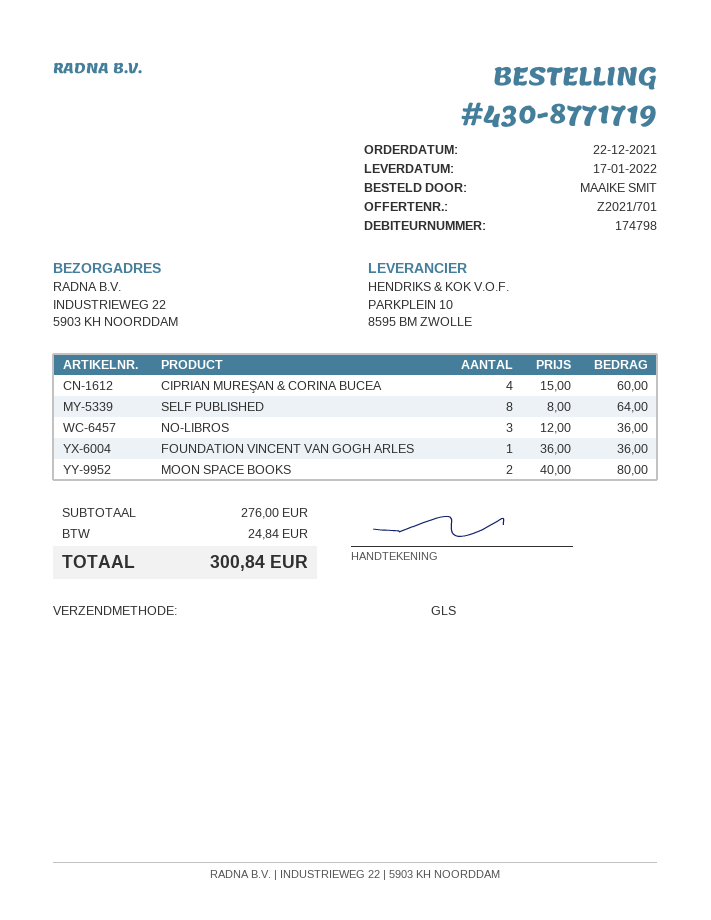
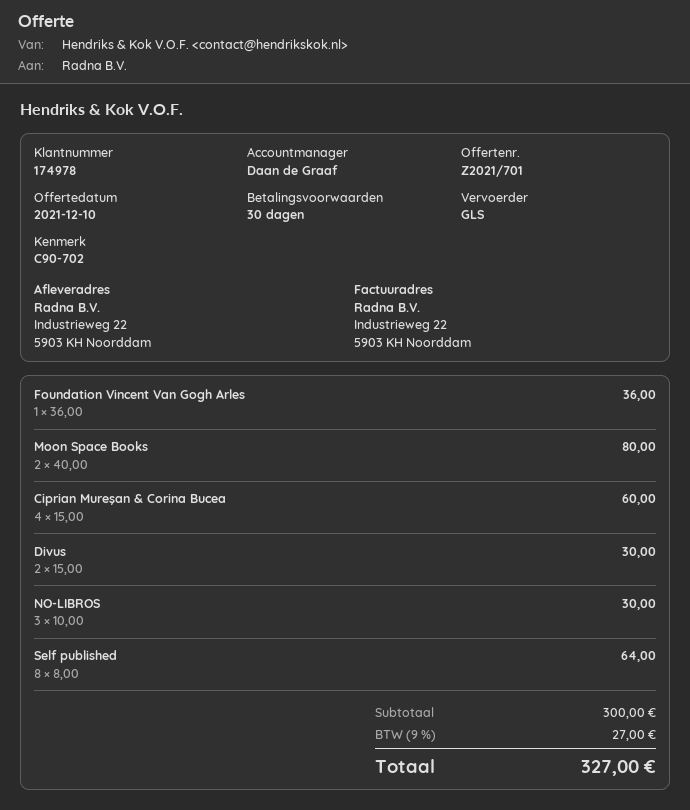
customer number: 174798 -> 174978
NO-LIBROS: 3 x 12.00 = 36.00 -> 3 x 10.00 = 30.00
Divus: none -> 2 x 15.00 = 30.00
subtotal: 276.00 -> 300.00
tax: 24.84 -> 27.00
total: 300.84 -> 327.00

